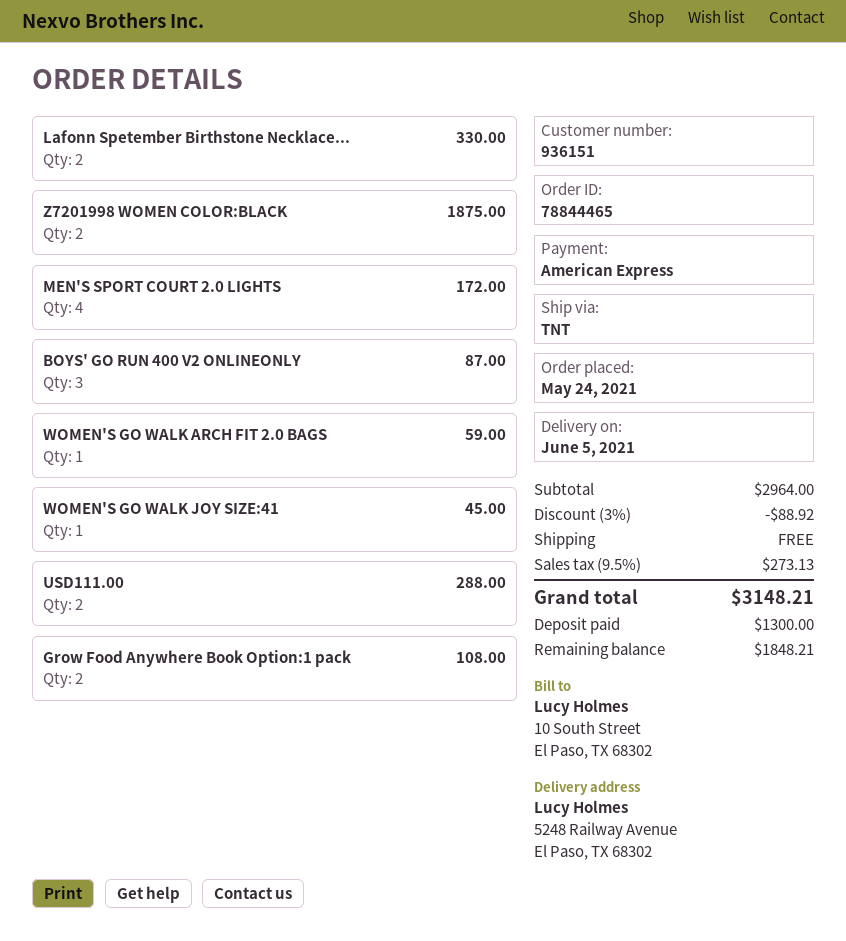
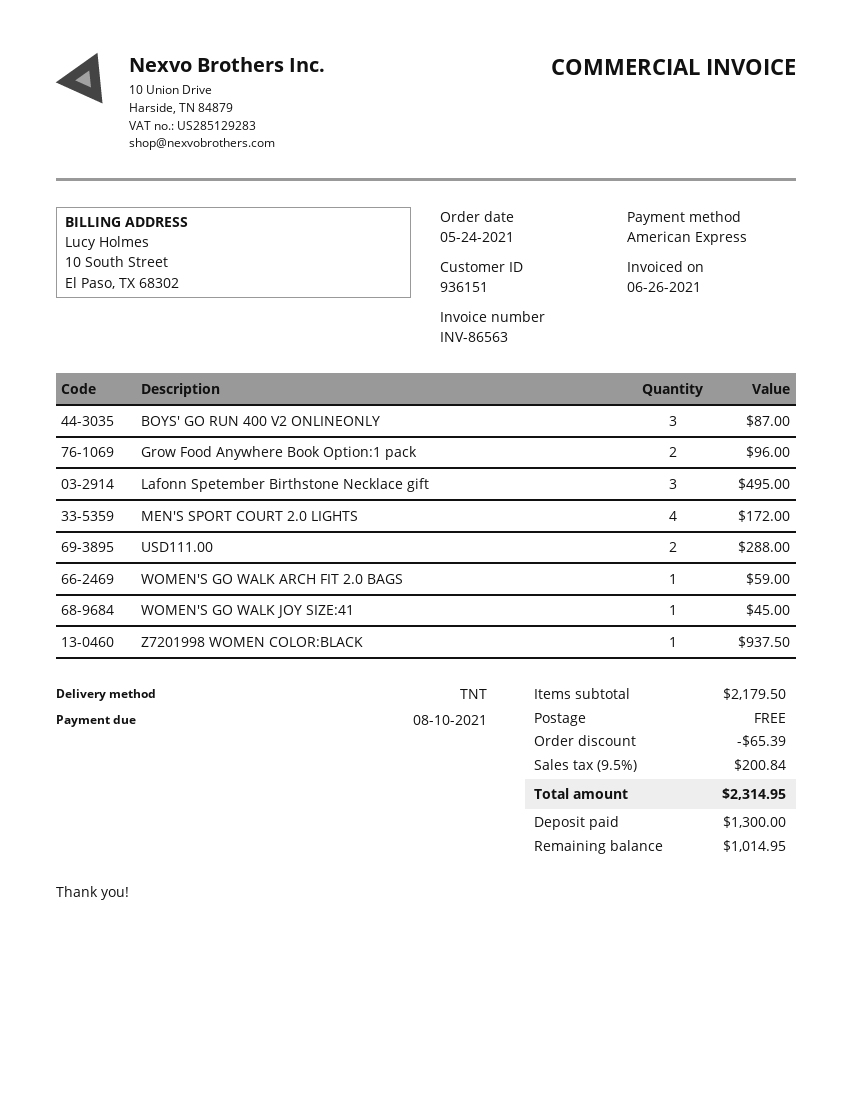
Lafonn Spetember Birthstone Necklace...: 2 for 330.00 -> 3 for 495.00
Z7201998 WOMEN COLOR:BLACK: 2 for 1875.00 -> 1 for 937.50
Grow Food Anywhere Book Option:1 pack: 2 for 108.00 -> 2 for 96.00
subtotal: 2964.00 -> 2179.50
discount: 88.92 -> 65.39
tax: 9.5% = 273.13 -> 9.5% = 200.84
total: 3148.21 -> 2314.95
balance: 1848.21 -> 1014.95

